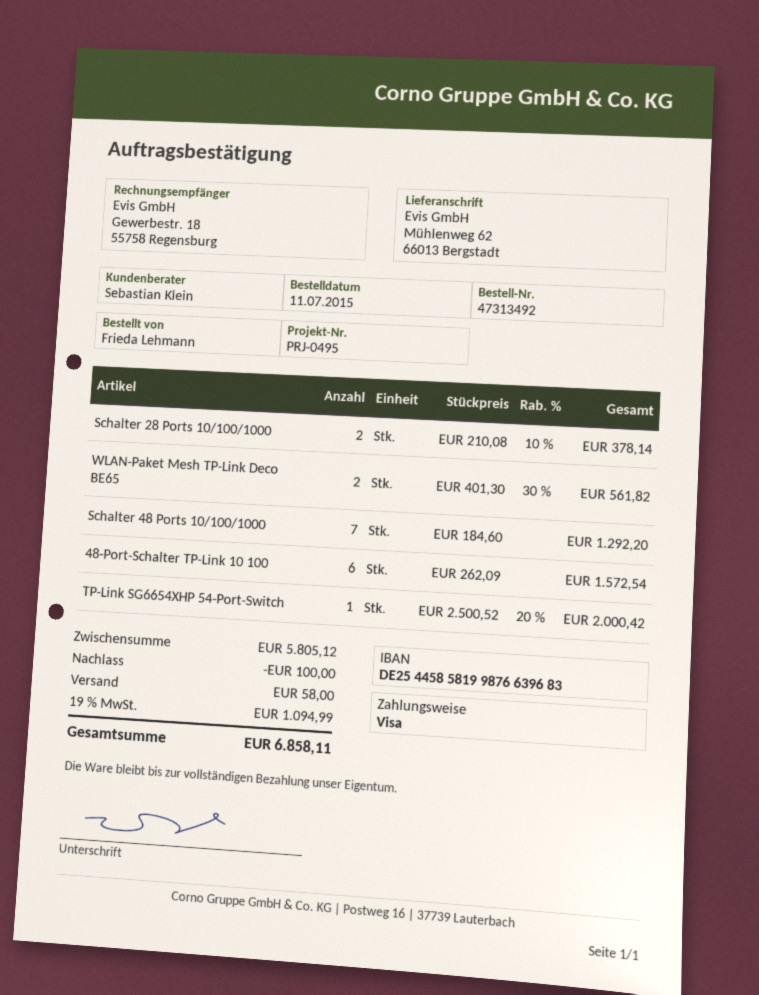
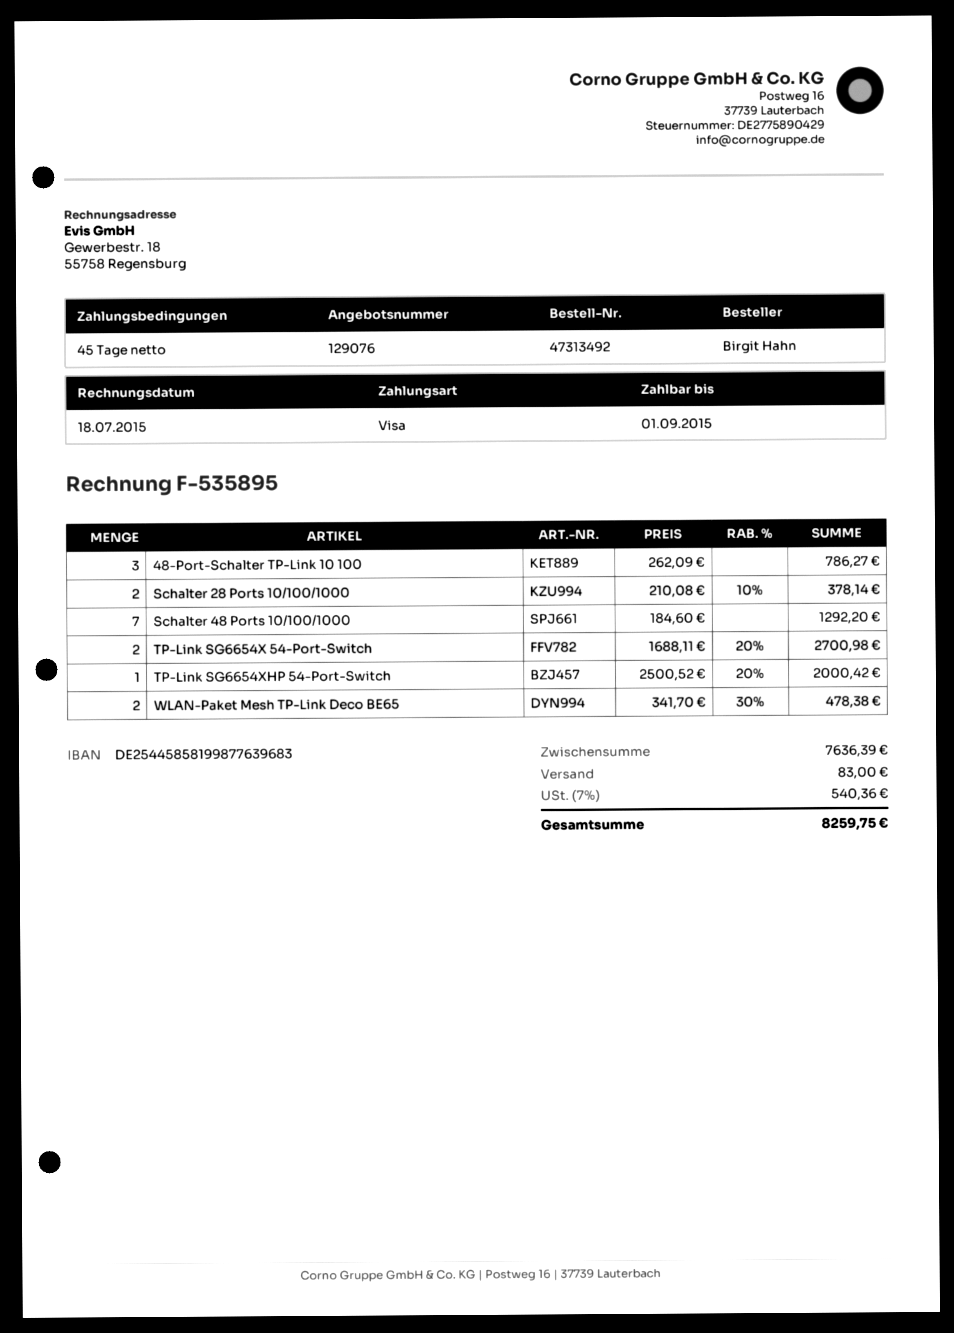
ordered by: Frieda Lehmann -> Birgit Hahn
bank account: DE25445858199876639683 -> DE25445858199877639683
WLAN-Paket Mesh TP-Link Deco BE65: 2 x 401.30 - 30% = 561.82 -> 2 x 341.70 - 30% = 478.38
48-Port-Schalter TP-Link 10 100: 6 x 262.09 = 1572.54 -> 3 x 262.09 = 786.27
TP-Link SG6654X 54-Port-Switch: none -> 2 x 1688.11 - 20% = 2700.98
subtotal: 5805.12 -> 7636.39
discount: 100.00 -> none
shipping: 58.00 -> 83.00
tax: 19% = 1094.99 -> 7% = 540.36
total: 6858.11 -> 8259.75

